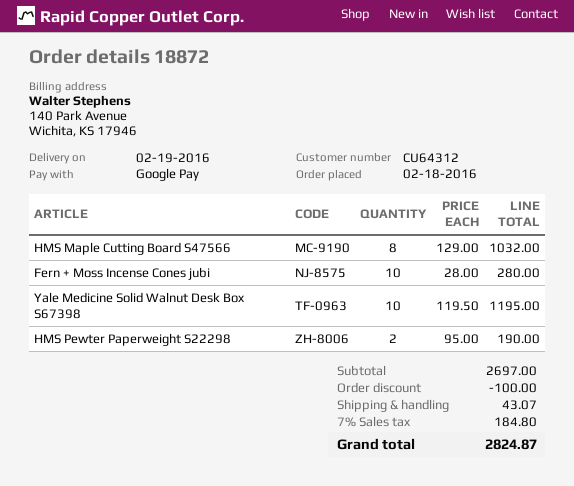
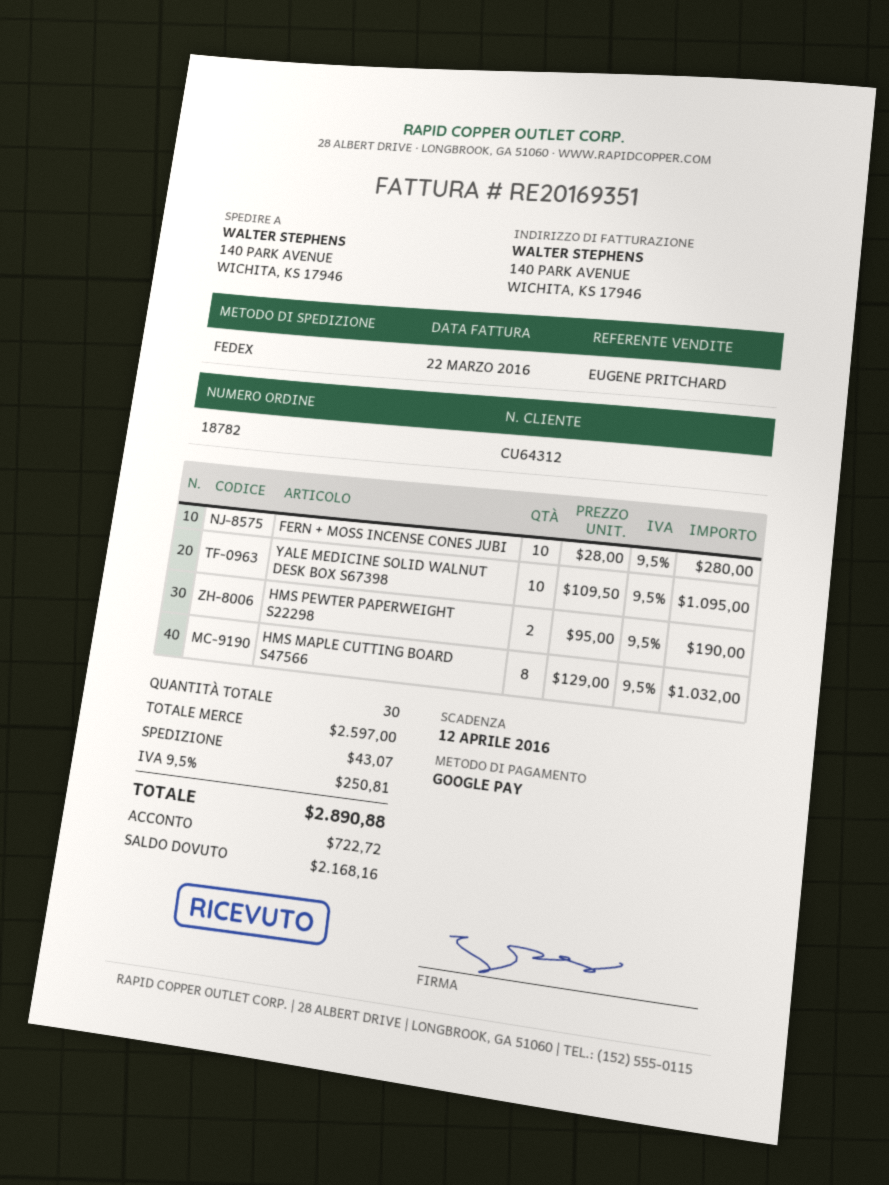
order number: 18872 -> 18782
Yale Medicine Solid Walnut Desk Box S67398: 10 x 119.50 = 1195.00 -> 10 x 109.50 = 1095.00
subtotal: 2697.00 -> 2597.00
discount: 100.00 -> none
tax: 7% = 184.80 -> 9.5% = 250.81
total: 2824.87 -> 2890.88

